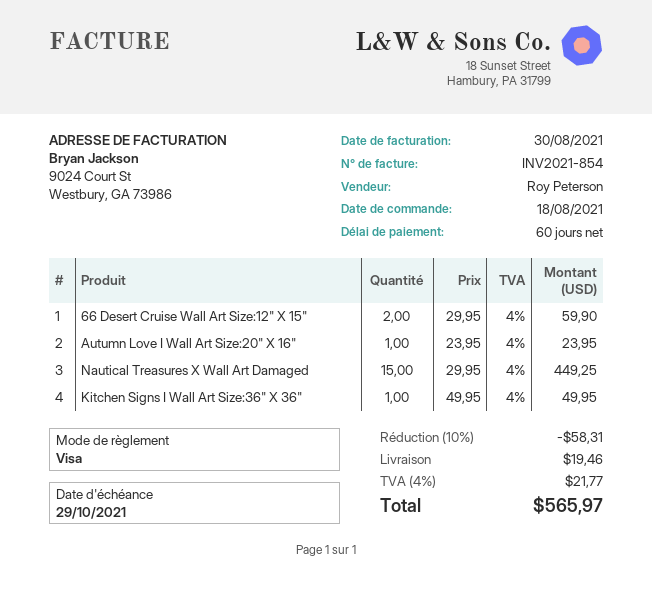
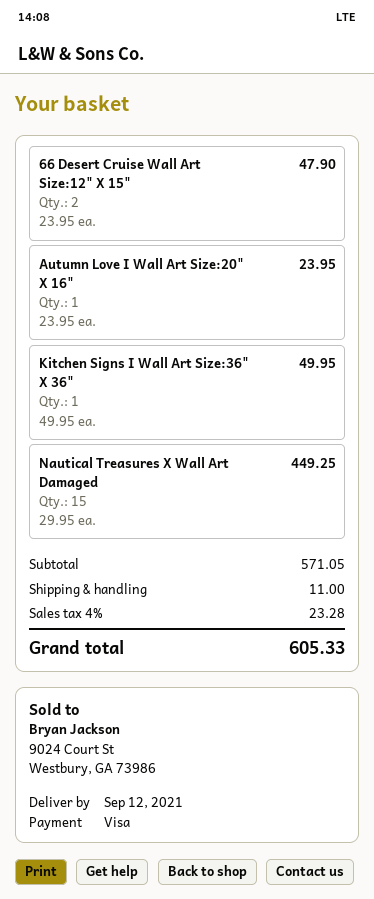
66 Desert Cruise Wall Art Size:12" X 15": 2 x 29.95 = 59.90 -> 2 x 23.95 = 47.90
discount: 10% = 58.31 -> none
shipping: 19.46 -> 11.00
tax: 4% = 21.77 -> 4% = 23.28
total: 565.97 -> 605.33

